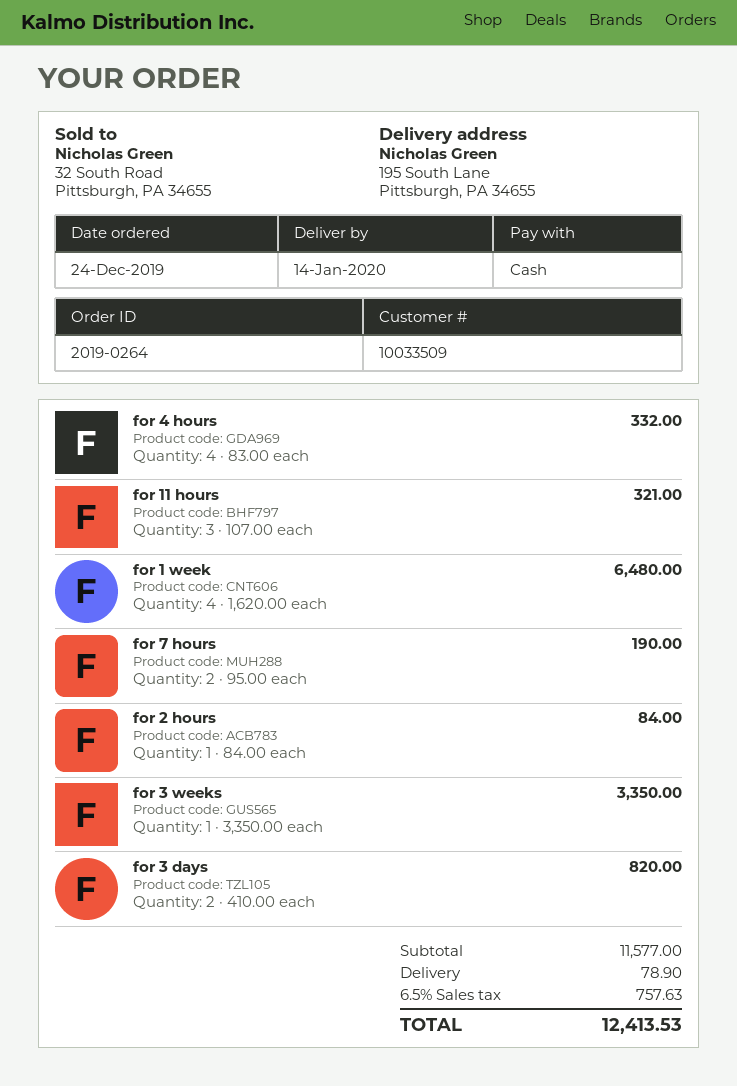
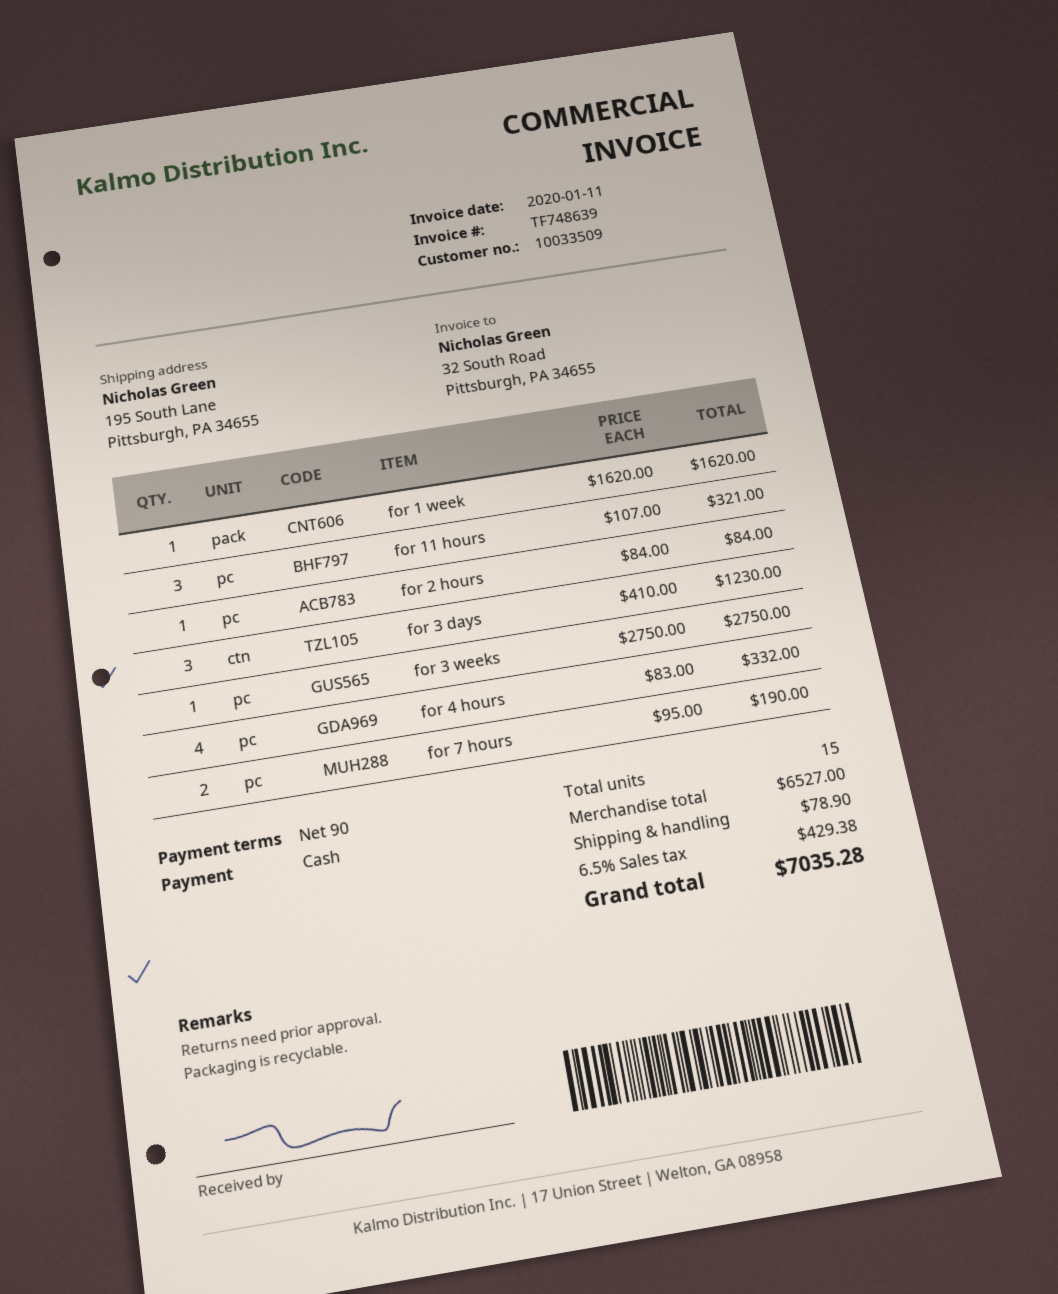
for 1 week: 4 x 1620.00 = 6480.00 -> 1 x 1620.00 = 1620.00
for 3 weeks: 1 x 3350.00 = 3350.00 -> 1 x 2750.00 = 2750.00
for 3 days: 2 x 410.00 = 820.00 -> 3 x 410.00 = 1230.00
subtotal: 11577.00 -> 6527.00
tax: 6.5% = 757.63 -> 6.5% = 429.38
total: 12413.53 -> 7035.28

